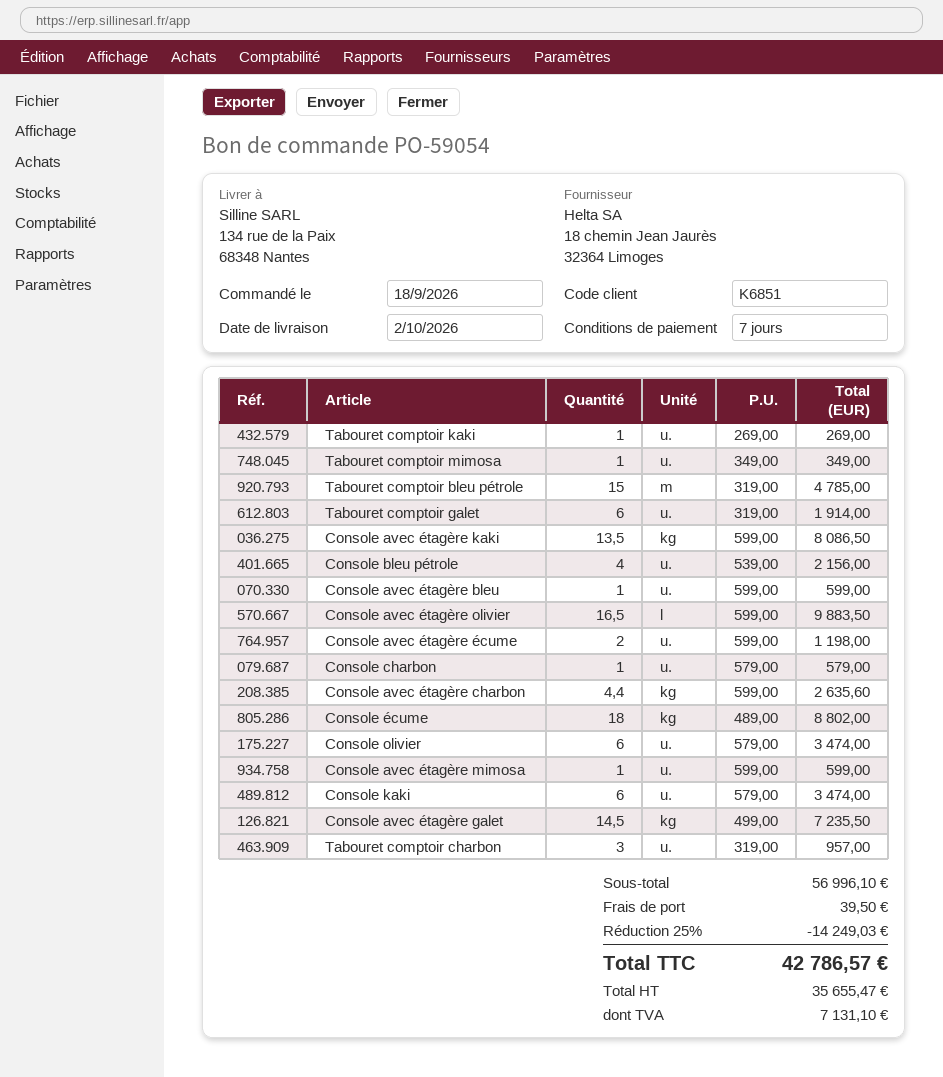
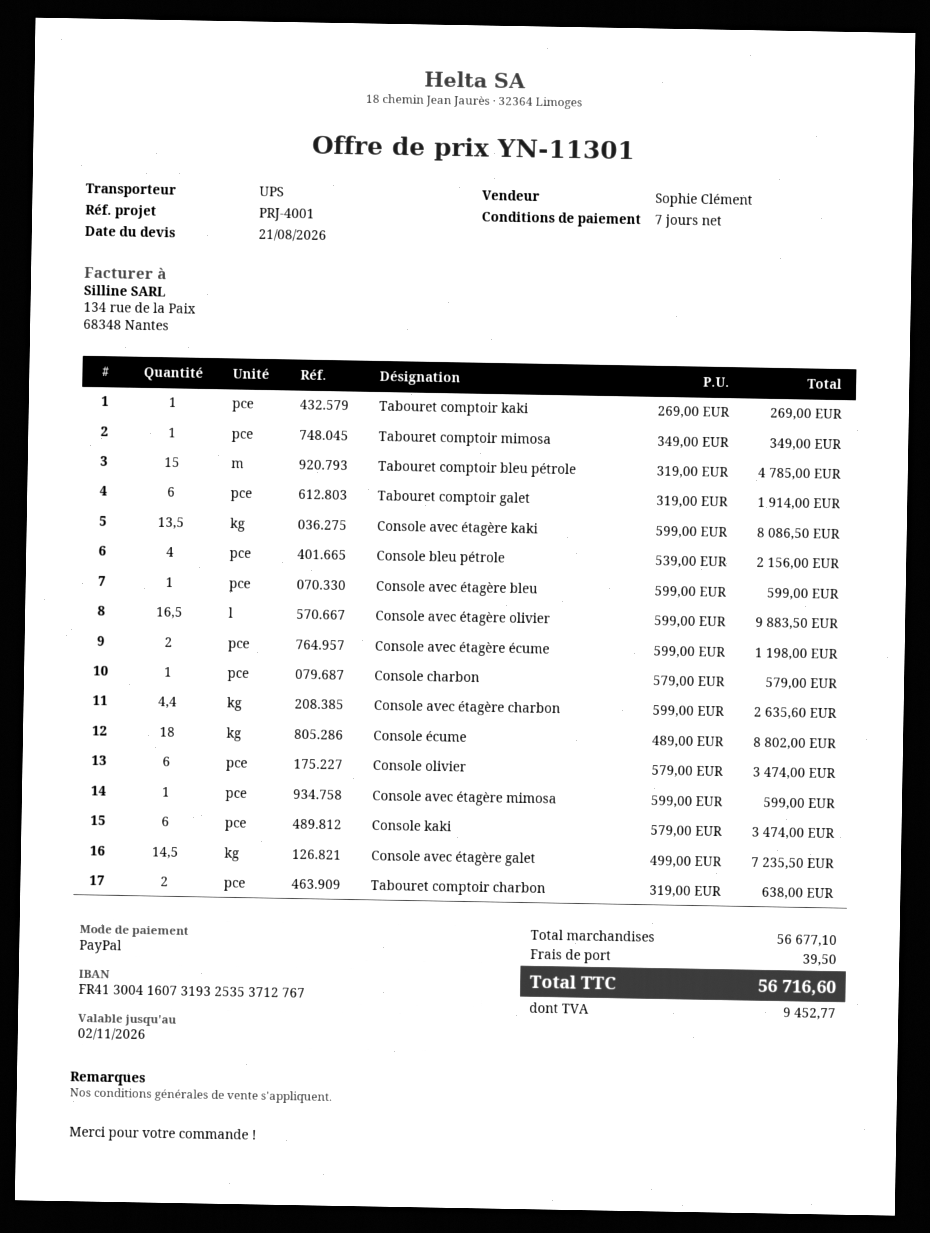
Tabouret comptoir charbon: 3 x 319.00 = 957.00 -> 2 x 319.00 = 638.00
subtotal: 56996.10 -> 56677.10
discount: 25% = 14249.03 -> none
tax: 7131.10 -> 9452.77
total: 42786.57 -> 56716.60

